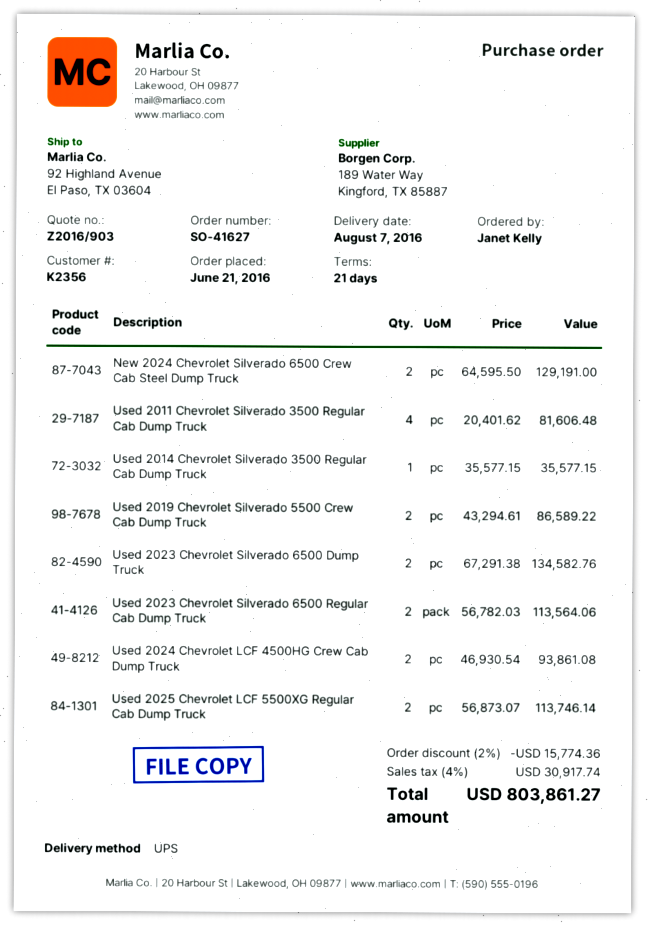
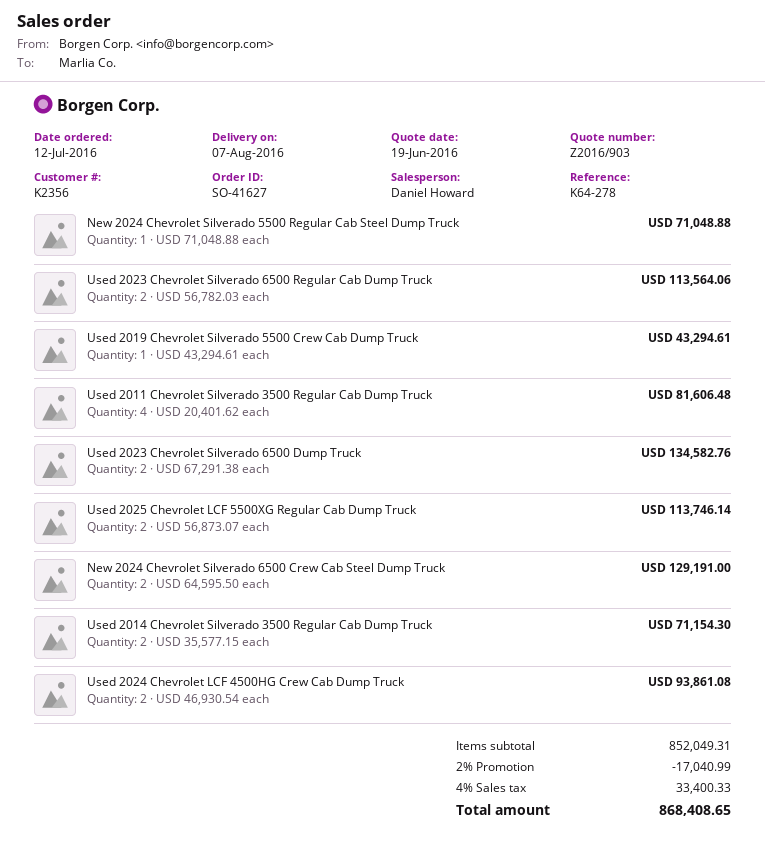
order date: 2016-06-21 -> 2016-07-12
Used 2014 Chevrolet Silverado 3500 Regular Cab Dump Truck: 1 x 35577.15 = 35577.15 -> 2 x 35577.15 = 71154.30
Used 2019 Chevrolet Silverado 5500 Crew Cab Dump Truck: 2 x 43294.61 = 86589.22 -> 1 x 43294.61 = 43294.61
New 2024 Chevrolet Silverado 5500 Regular Cab Steel Dump Truck: none -> 1 x 71048.88 = 71048.88
discount: 2% = 15774.36 -> 2% = 17040.99
tax: 4% = 30917.74 -> 4% = 33400.33
total: 803861.27 -> 868408.65

